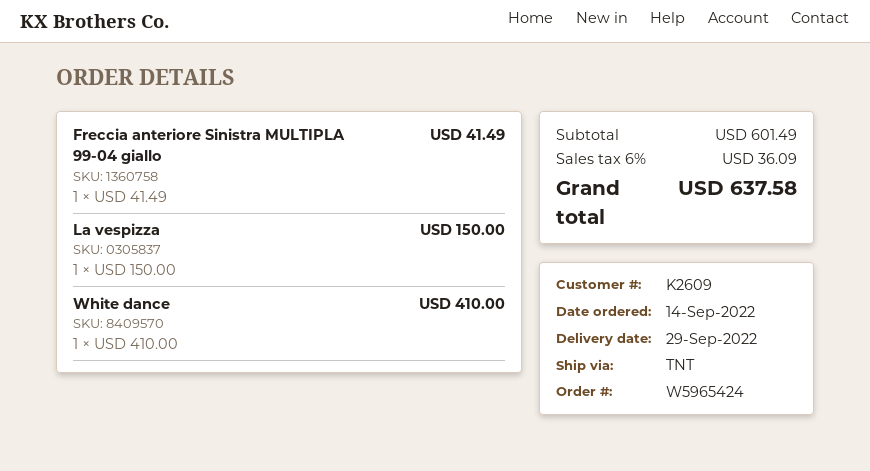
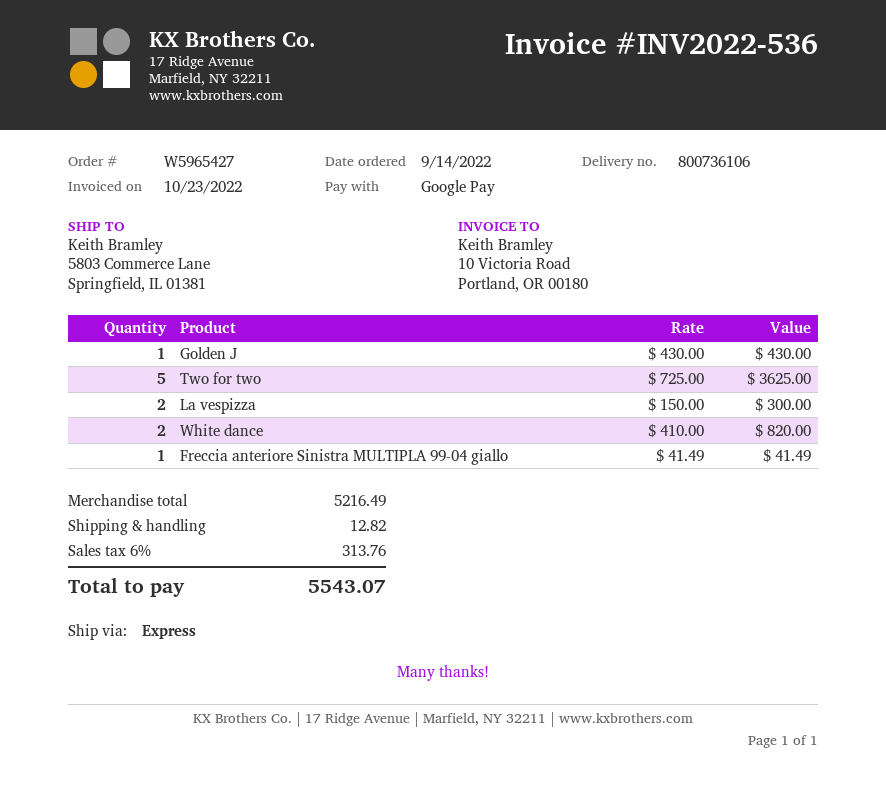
order number: W5965424 -> W5965427
shipping method: TNT -> express
La vespizza: 1 x 150.00 = 150.00 -> 2 x 150.00 = 300.00
White dance: 1 x 410.00 = 410.00 -> 2 x 410.00 = 820.00
Golden J: none -> 1 x 430.00 = 430.00
Two for two: none -> 5 x 725.00 = 3625.00
subtotal: 601.49 -> 5216.49
shipping: none -> 12.82
tax: 6% = 36.09 -> 6% = 313.76
total: 637.58 -> 5543.07

